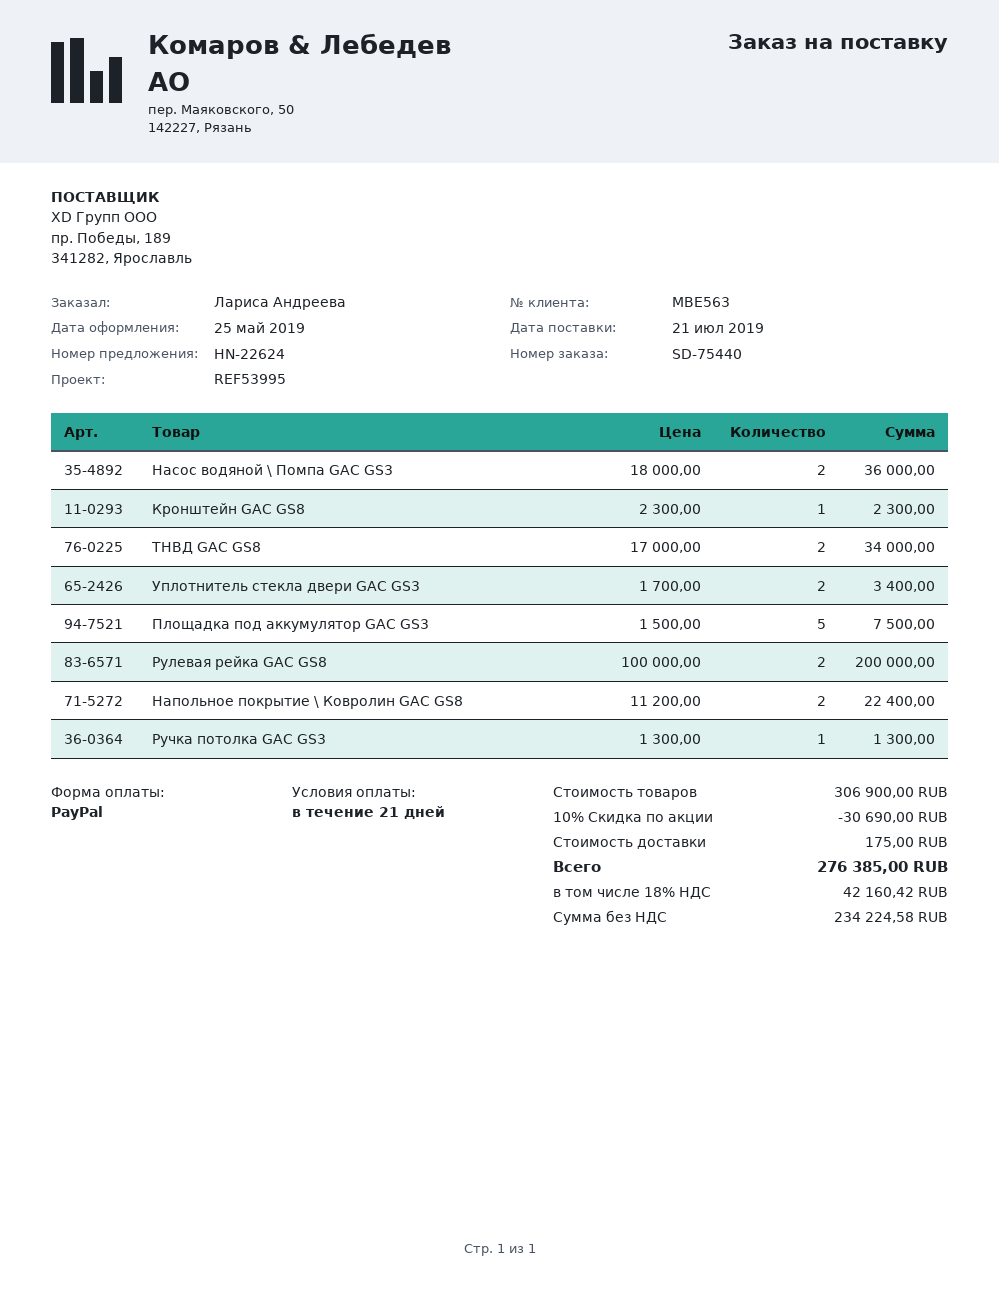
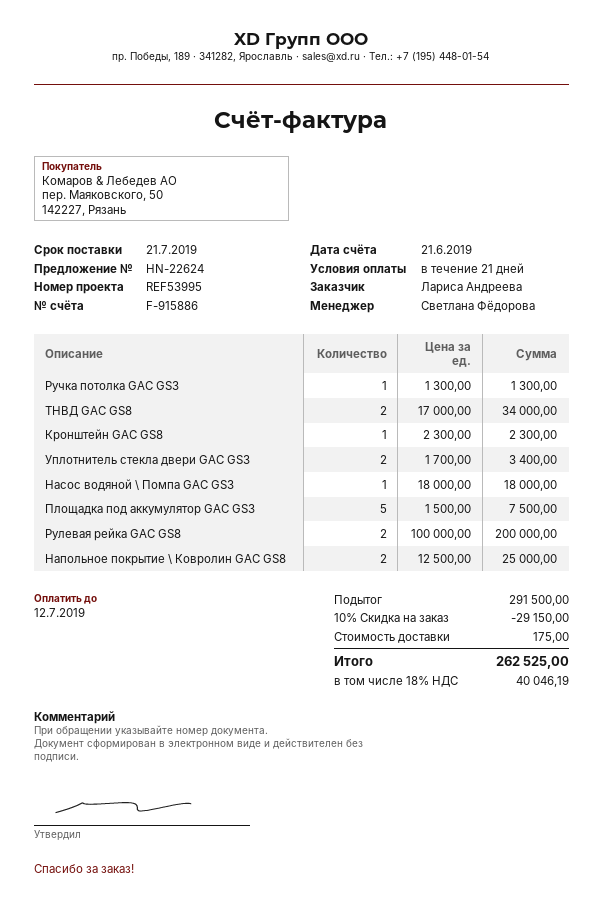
Насос водяной \ Помпа GAC GS3: 2 x 18000.00 = 36000.00 -> 1 x 18000.00 = 18000.00
Напольное покрытие \ Ковролин GAC GS8: 2 x 11200.00 = 22400.00 -> 2 x 12500.00 = 25000.00
subtotal: 306900.00 -> 291500.00
discount: 10% = 30690.00 -> 10% = 29150.00
tax: 18% = 42160.42 -> 18% = 40046.19
total: 276385.00 -> 262525.00

